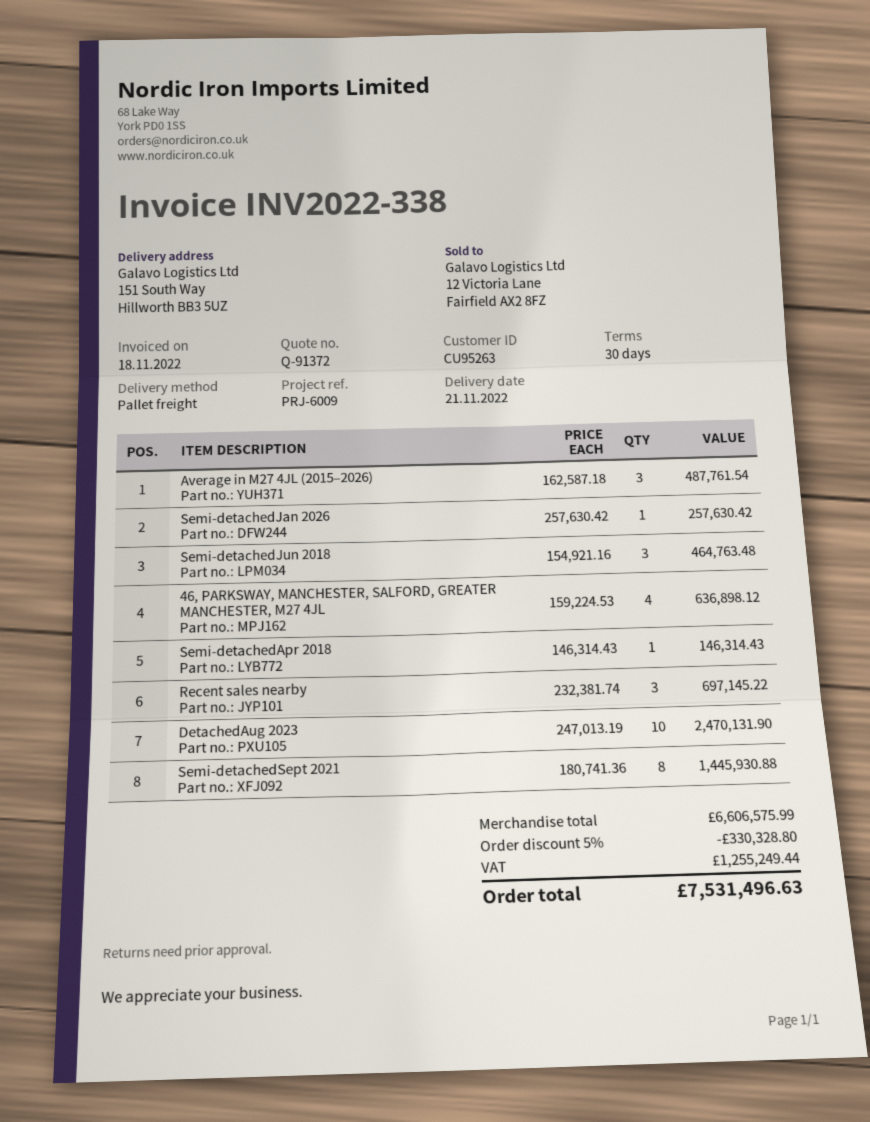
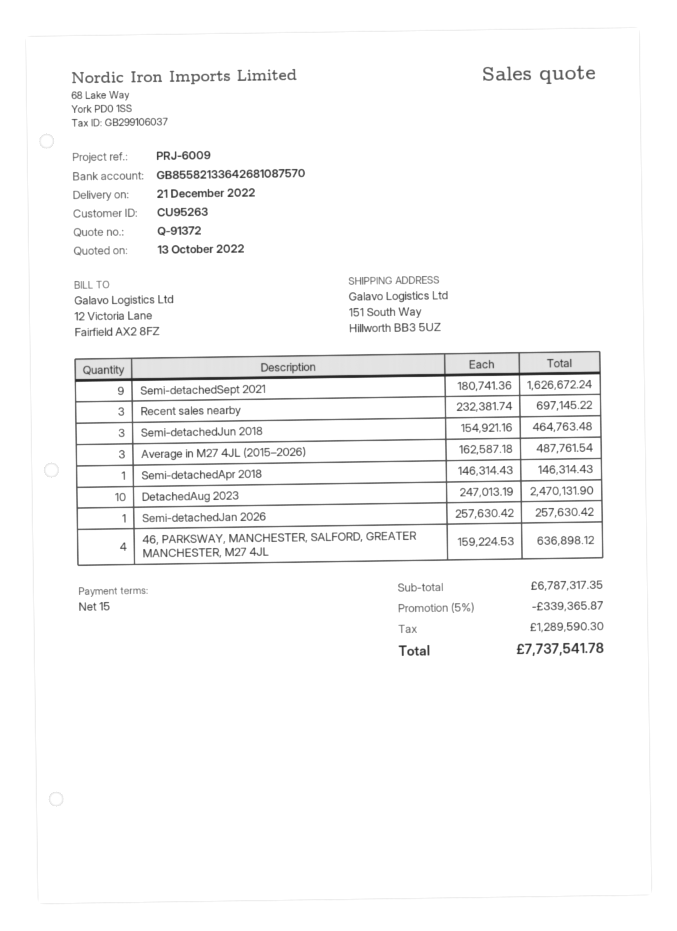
delivery date: 2022-11-21 -> 2022-12-21
payment terms: 30 days -> 15 days
Semi-detachedSept 2021: 8 x 180741.36 = 1445930.88 -> 9 x 180741.36 = 1626672.24
subtotal: 6606575.99 -> 6787317.35
discount: 5% = 330328.80 -> 5% = 339365.87
tax: 1255249.44 -> 1289590.30
total: 7531496.63 -> 7737541.78

